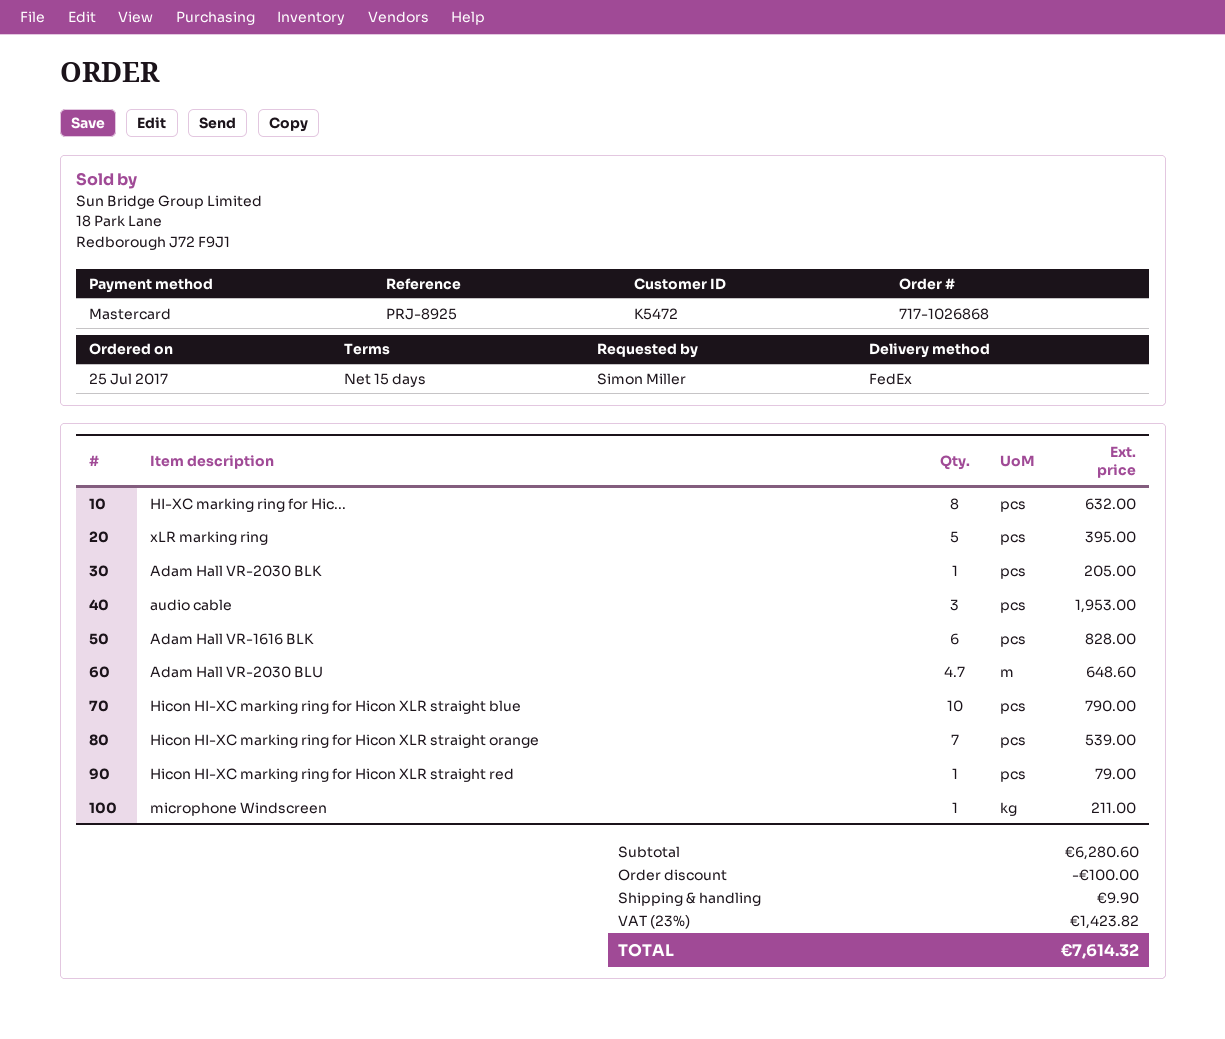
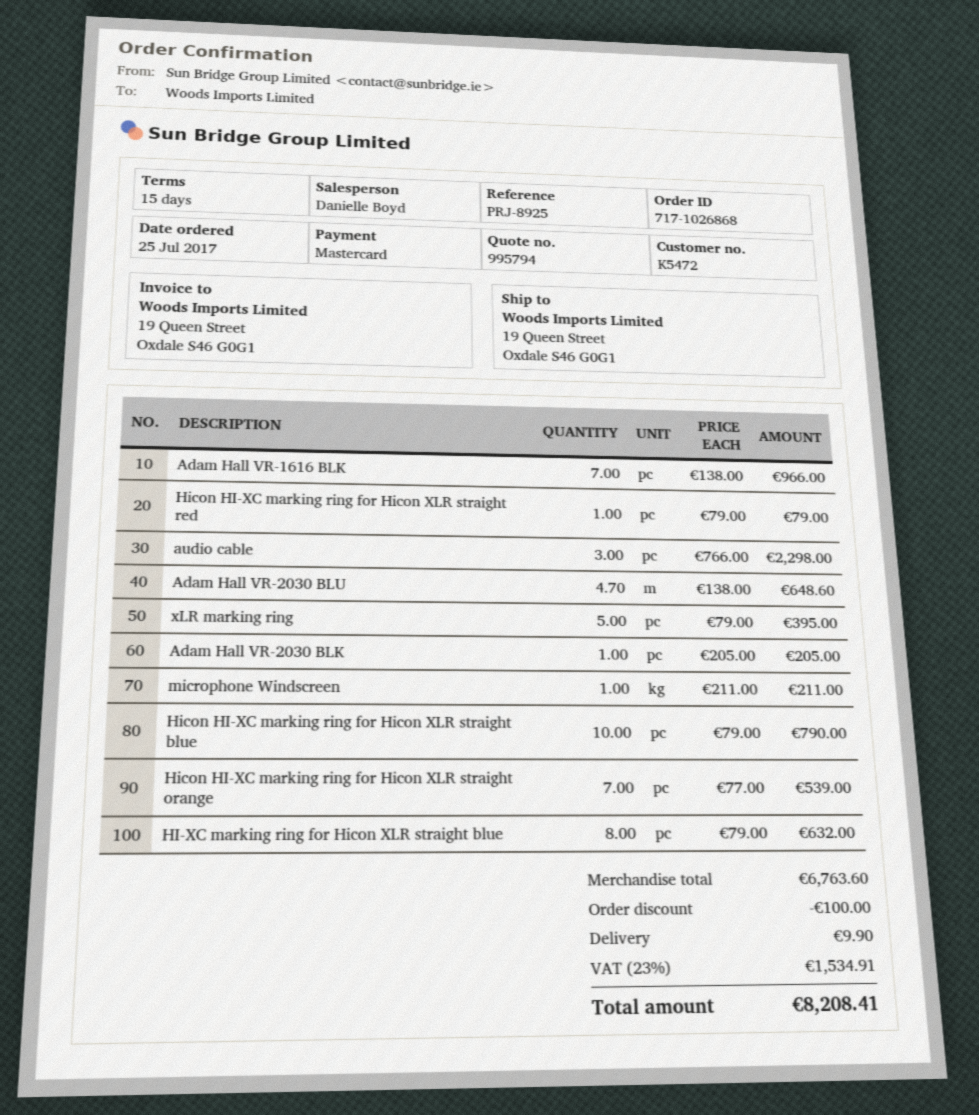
audio cable: 3 for 1953.00 -> 3 for 2298.00
Adam Hall VR-1616 BLK: 6 for 828.00 -> 7 for 966.00
subtotal: 6280.60 -> 6763.60
tax: 23% = 1423.82 -> 23% = 1534.91
total: 7614.32 -> 8208.41

